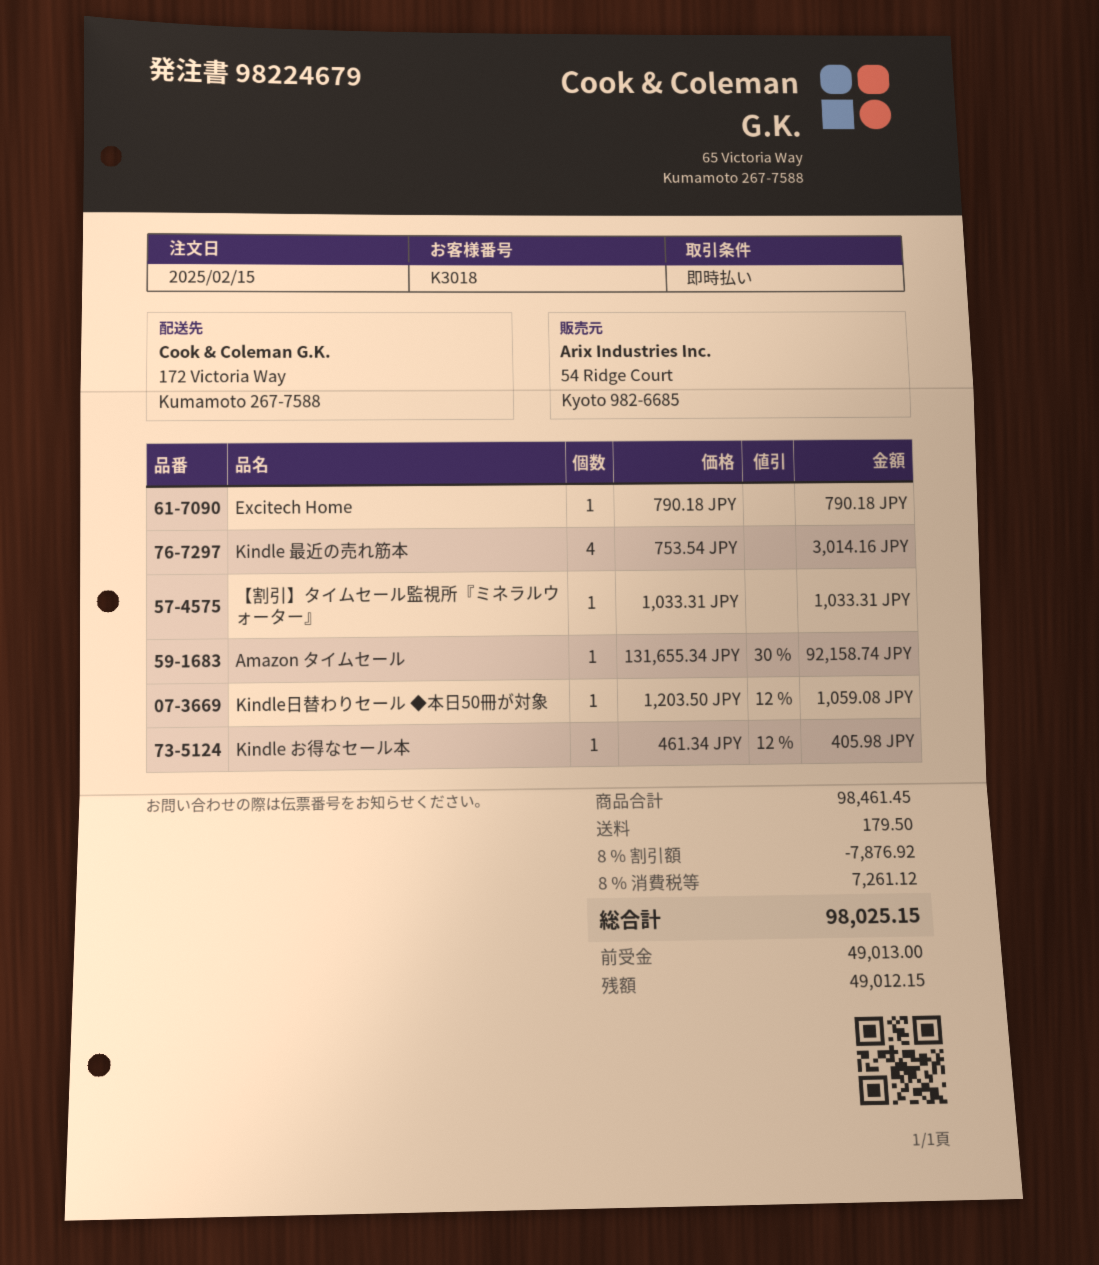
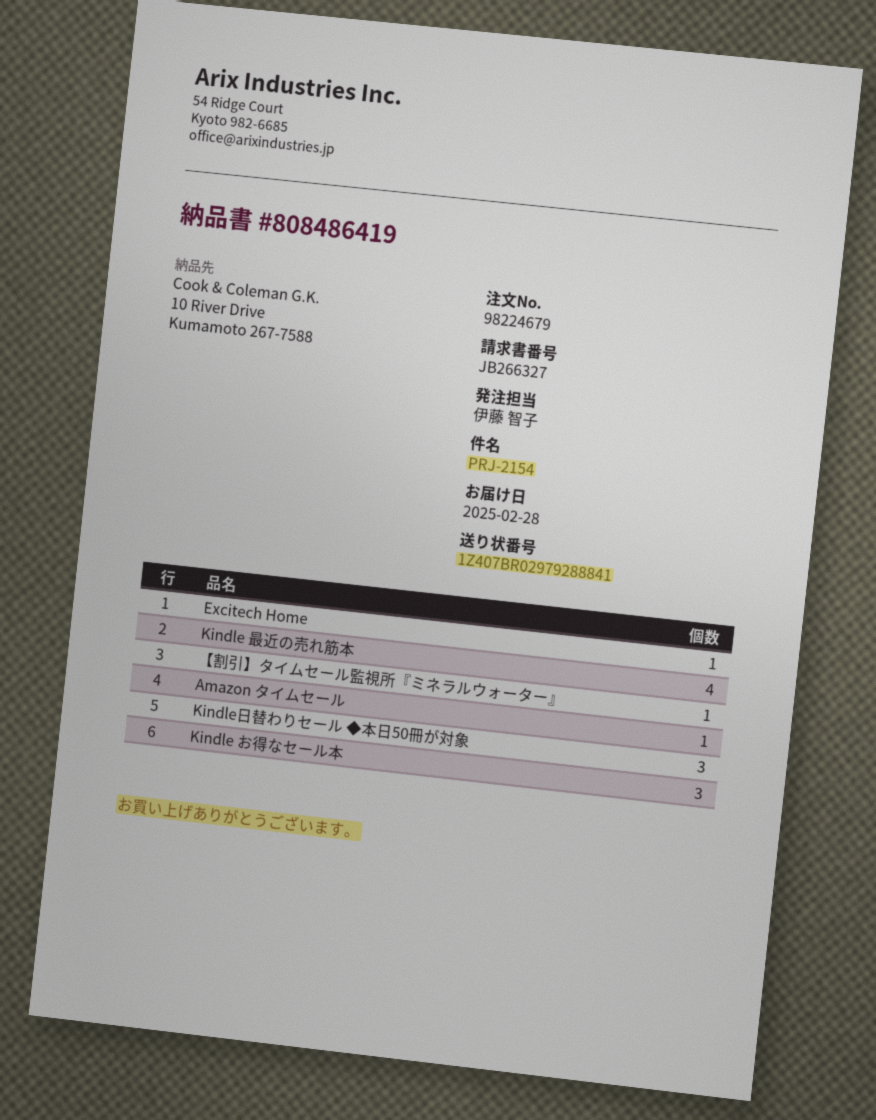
ship to: 172 Victoria Way, Kumamoto 267-7588 -> 10 River Drive, Kumamoto 267-7588
Kindle日替わりセール ◆本日50冊が対象: 1 -> 3
Kindle お得なセール本: 1 -> 3

